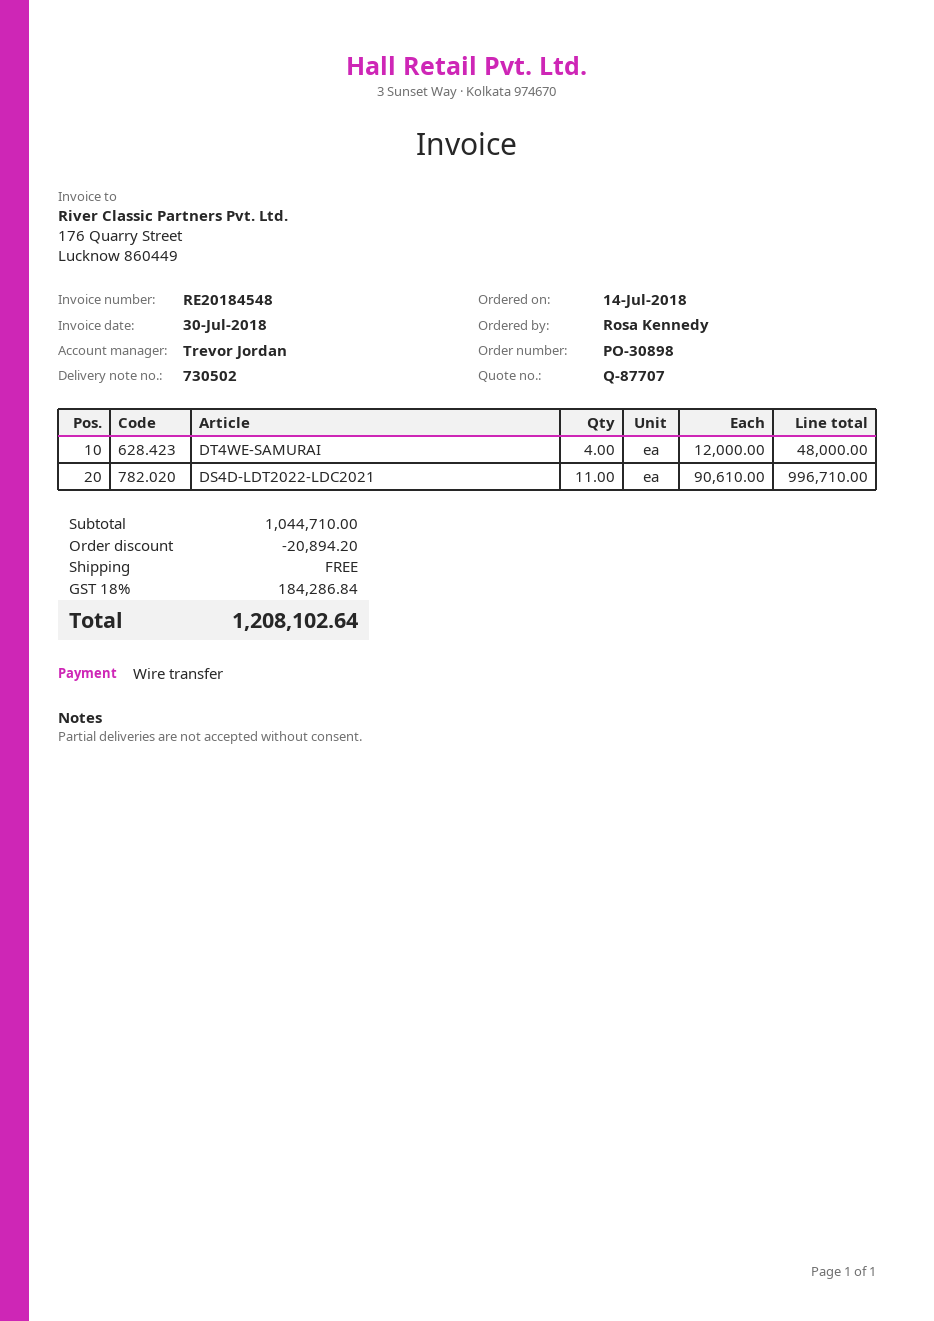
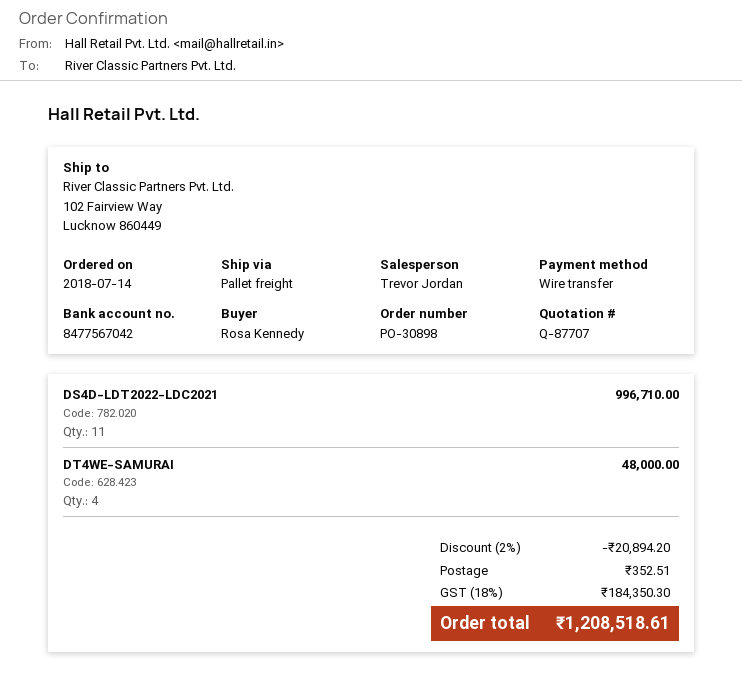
shipping: 0.00 -> 352.51
tax: 18% = 184286.84 -> 18% = 184350.30
total: 1208102.64 -> 1208518.61

